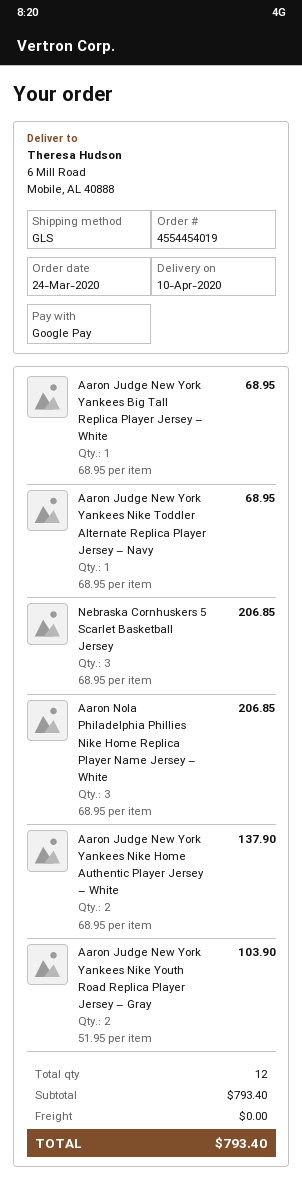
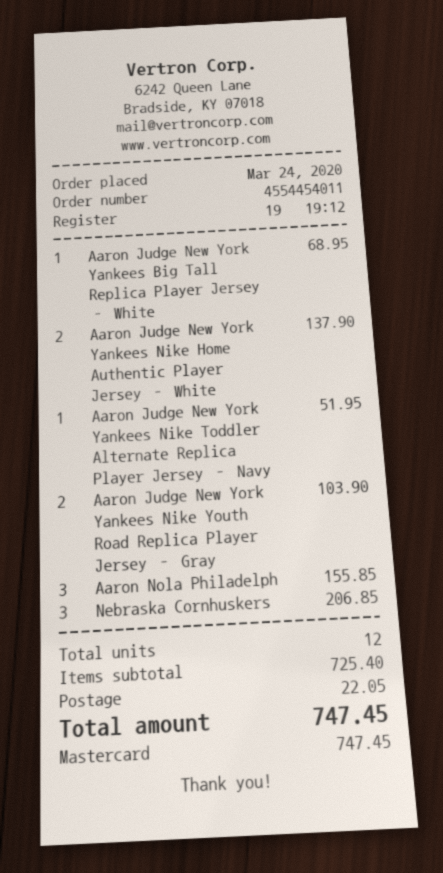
order number: 4554454019 -> 4554454011
payment method: Google Pay -> Mastercard
Aaron Judge New York Yankees Nike Toddler Alternate Replica Player Jersey – Navy: 1 for 68.95 -> 1 for 51.95
Aaron Nola Philadelphia Phillies Nike Home Replica Player Name Jersey – White: 3 for 206.85 -> 3 for 155.85
subtotal: 793.40 -> 725.40
shipping: 0.00 -> 22.05
total: 793.40 -> 747.45

